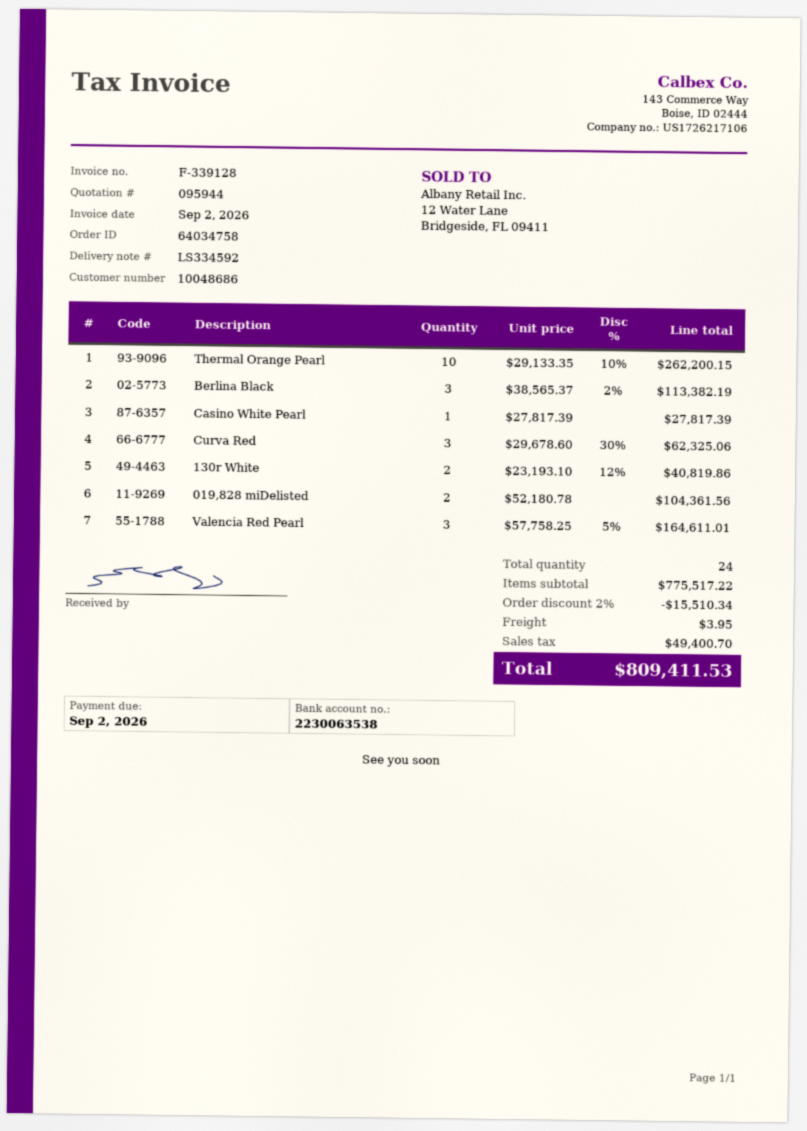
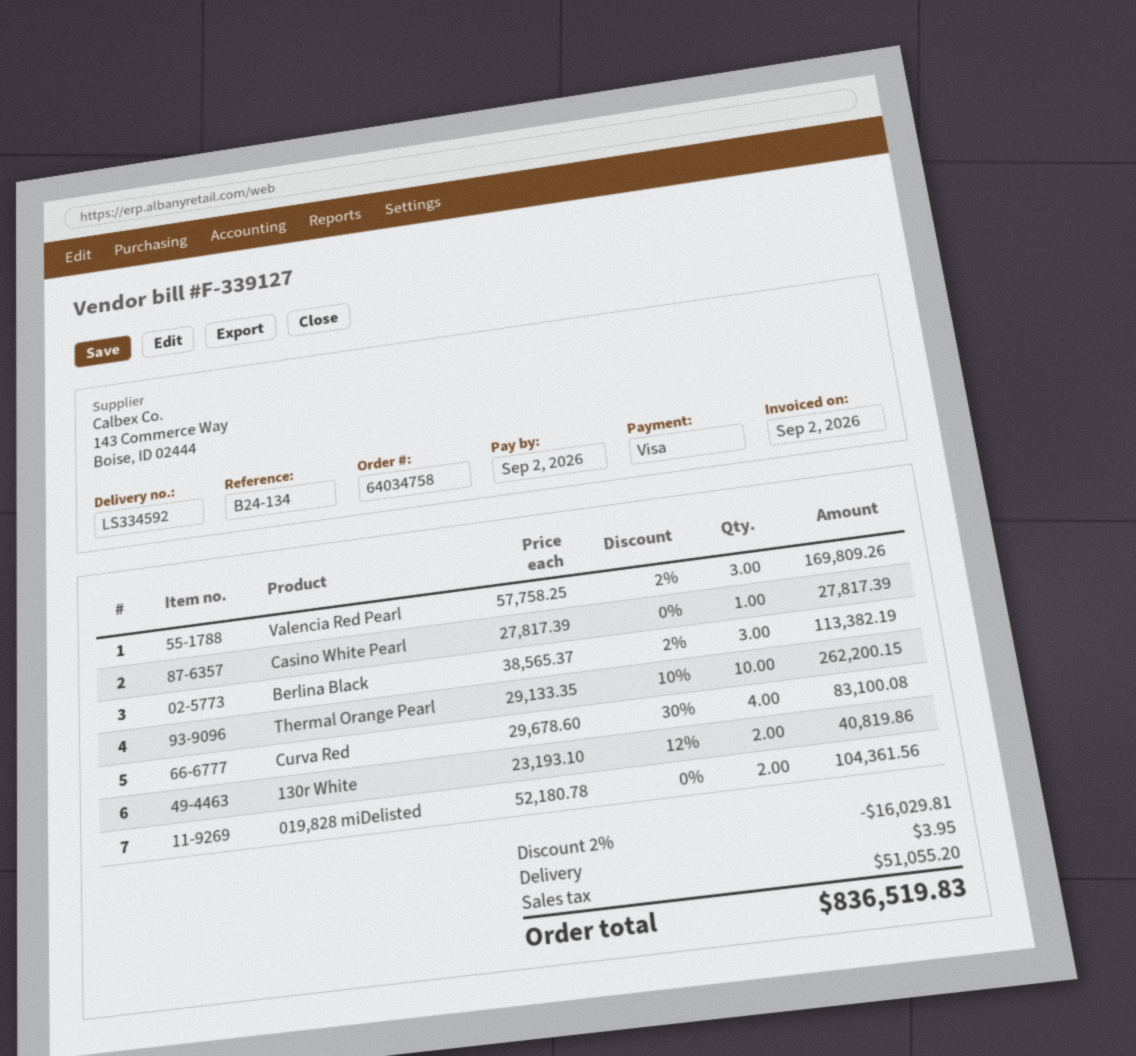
invoice number: F-339128 -> F-339127
Curva Red: 3 x 29678.60 - 30% = 62325.06 -> 4 x 29678.60 - 30% = 83100.08
Valencia Red Pearl: 3 x 57758.25 - 5% = 164611.01 -> 3 x 57758.25 - 2% = 169809.26
discount: 2% = 15510.34 -> 2% = 16029.81
tax: 49400.70 -> 51055.20
total: 809411.53 -> 836519.83

